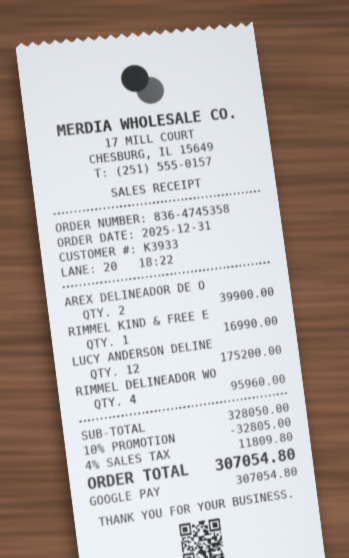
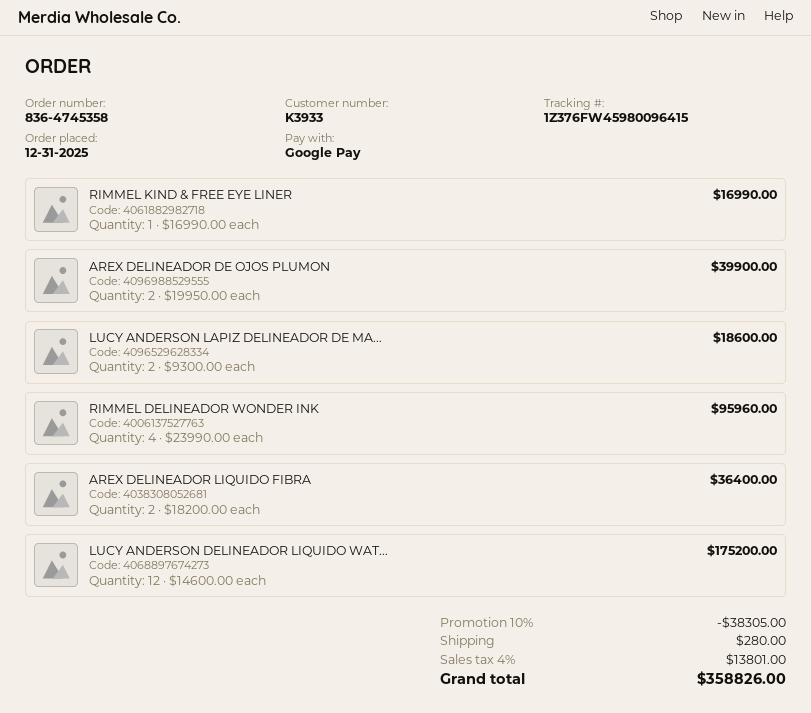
LUCY ANDERSON LAPIZ DELINEADOR DE MA...: none -> 2 for 18600.00
AREX DELINEADOR LIQUIDO FIBRA: none -> 2 for 36400.00
discount: 10% = 32805.00 -> 10% = 38305.00
shipping: none -> 280.00
tax: 4% = 11809.80 -> 4% = 13801.00
total: 307054.80 -> 358826.00

